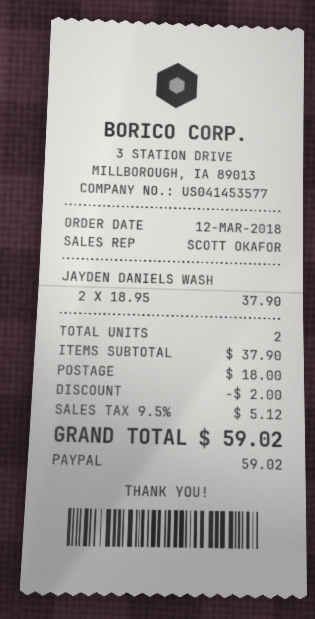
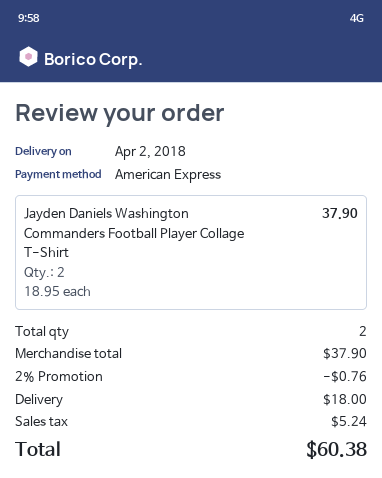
payment method: PayPal -> American Express
discount: 2.00 -> 0.76
tax: 5.12 -> 5.24
total: 59.02 -> 60.38

